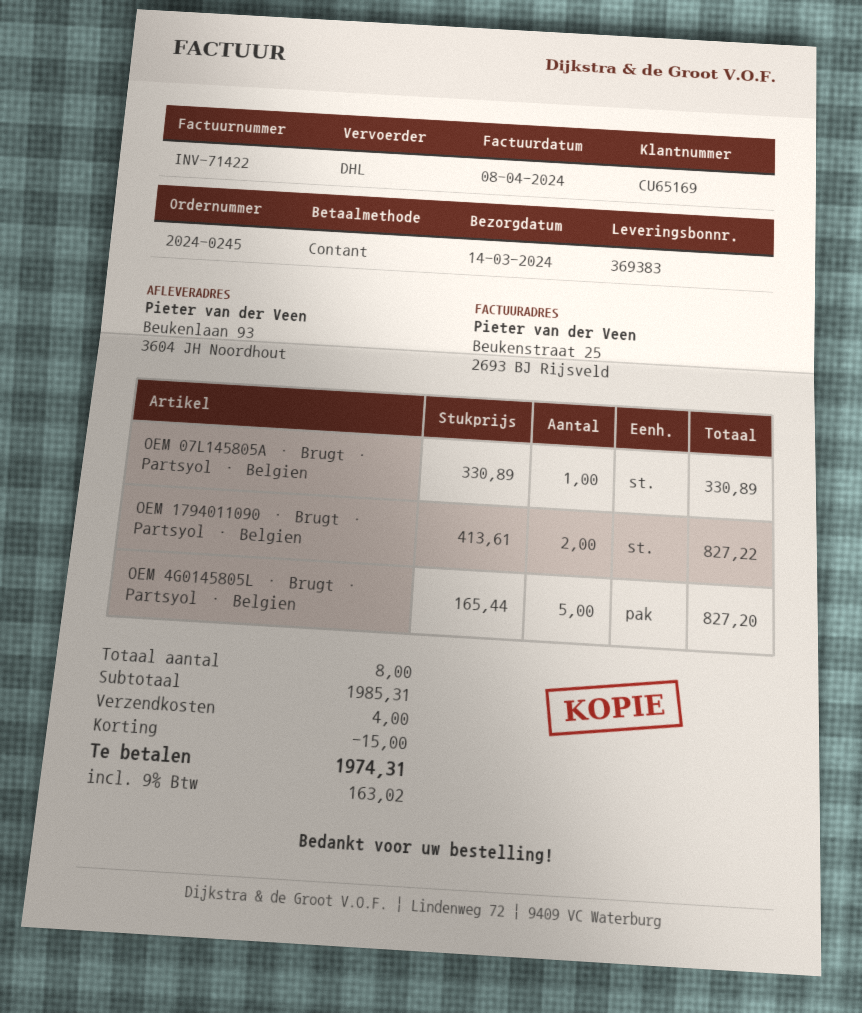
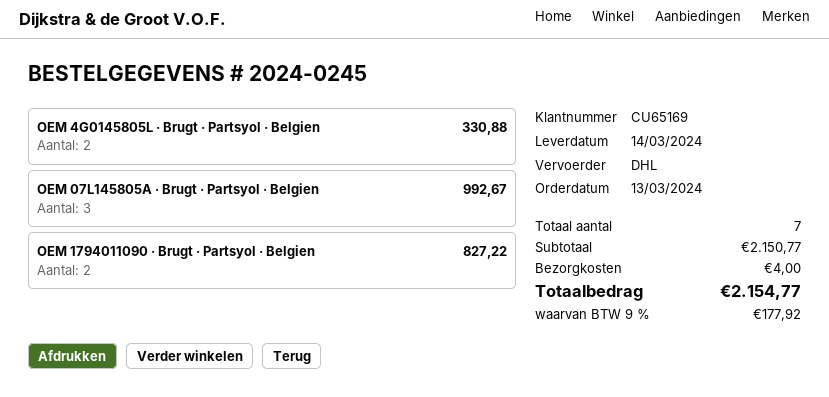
OEM 07L145805A · Brugt · Partsyol · Belgien: 1 for 330.89 -> 3 for 992.67
OEM 4G0145805L · Brugt · Partsyol · Belgien: 5 for 827.20 -> 2 for 330.88
total quantity: 8 -> 7
subtotal: 1985.31 -> 2150.77
discount: 15.00 -> none
tax: 9% = 163.02 -> 9% = 177.92
total: 1974.31 -> 2154.77

